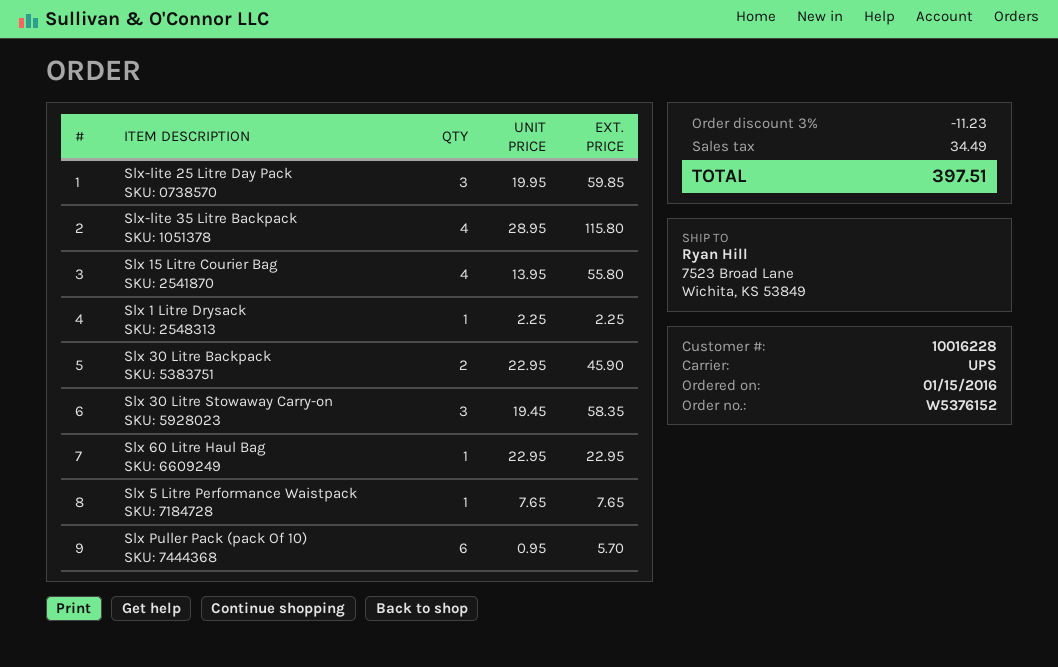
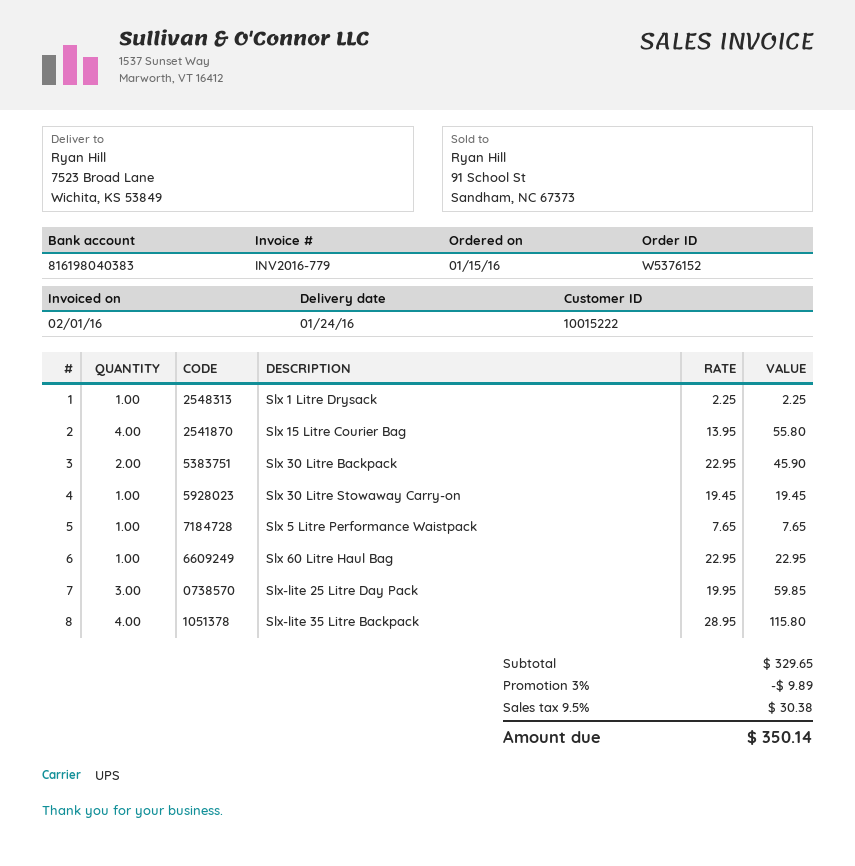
customer number: 10016228 -> 10015222
Slx 30 Litre Stowaway Carry-on: 3 x 19.45 = 58.35 -> 1 x 19.45 = 19.45
Slx Puller Pack (pack Of 10): 6 x 0.95 = 5.70 -> none
discount: 3% = 11.23 -> 3% = 9.89
tax: 34.49 -> 30.38
total: 397.51 -> 350.14

